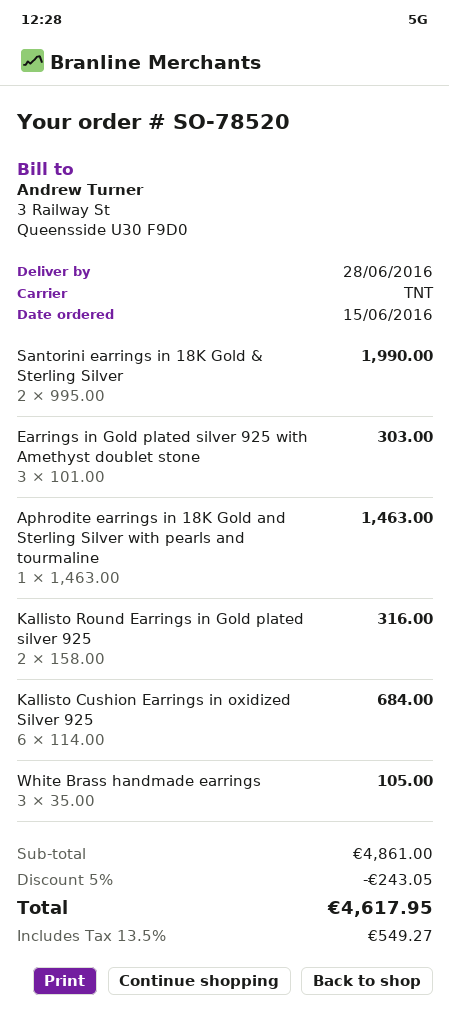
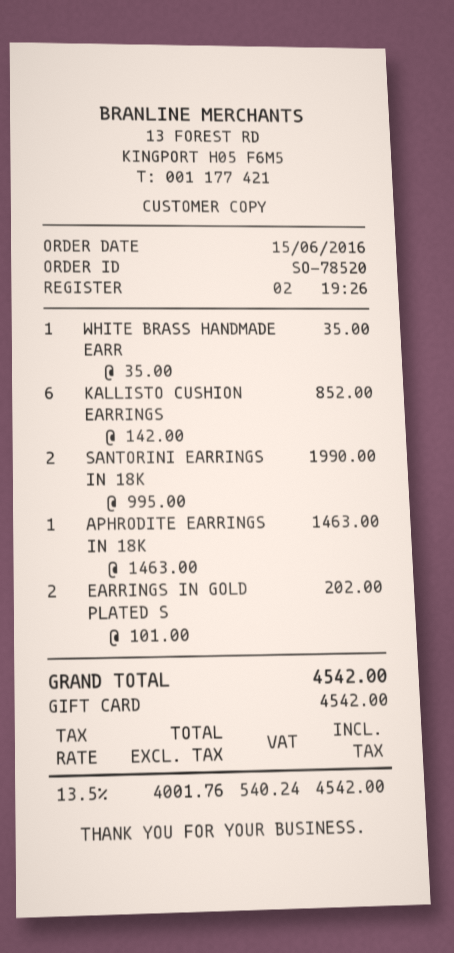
Earrings in Gold plated silver 925 with Amethyst doublet stone: 3 x 101.00 = 303.00 -> 2 x 101.00 = 202.00
Kallisto Round Earrings in Gold plated silver 925: 2 x 158.00 = 316.00 -> none
Kallisto Cushion Earrings in oxidized Silver 925: 6 x 114.00 = 684.00 -> 6 x 142.00 = 852.00
White Brass handmade earrings: 3 x 35.00 = 105.00 -> 1 x 35.00 = 35.00
discount: 5% = 243.05 -> none
tax: 13.5% = 549.27 -> 13.5% = 540.24
total: 4617.95 -> 4542.00

